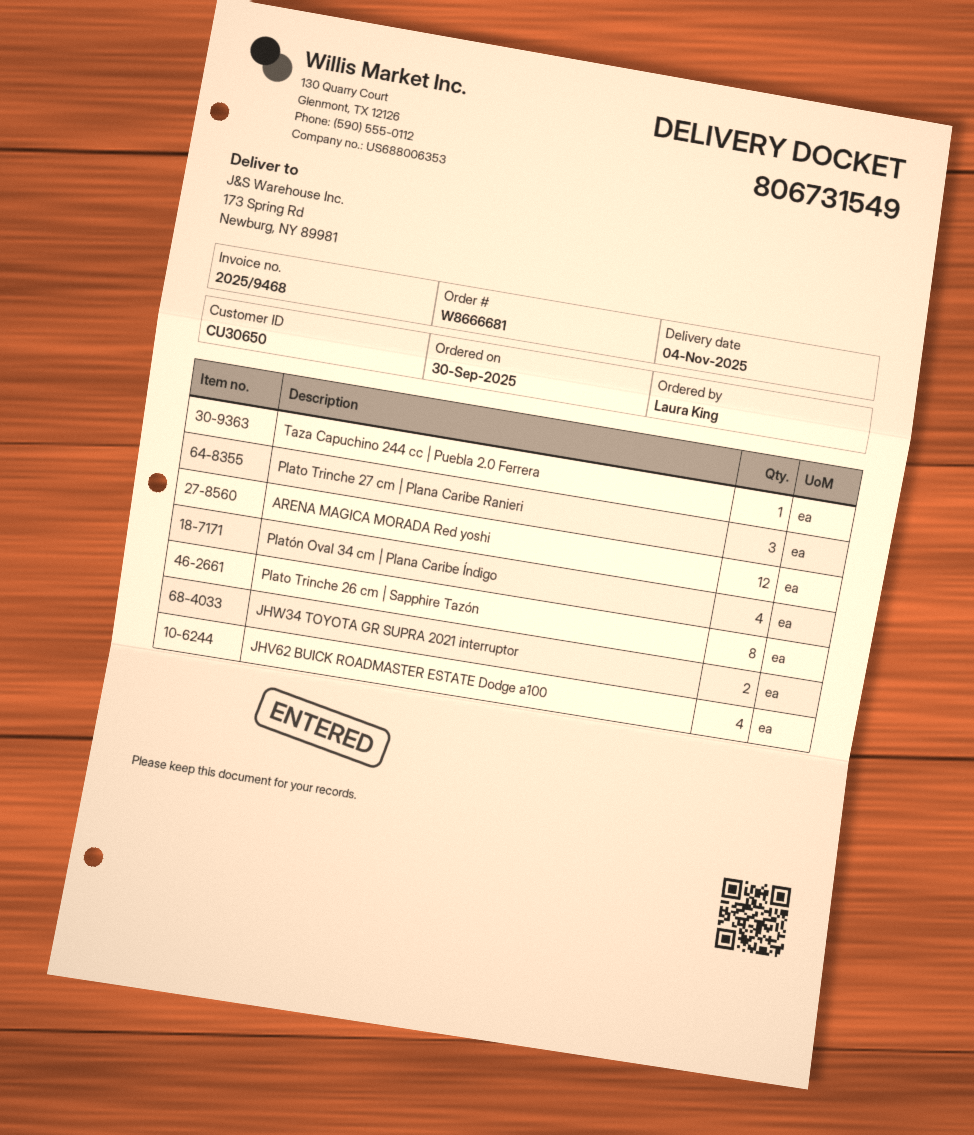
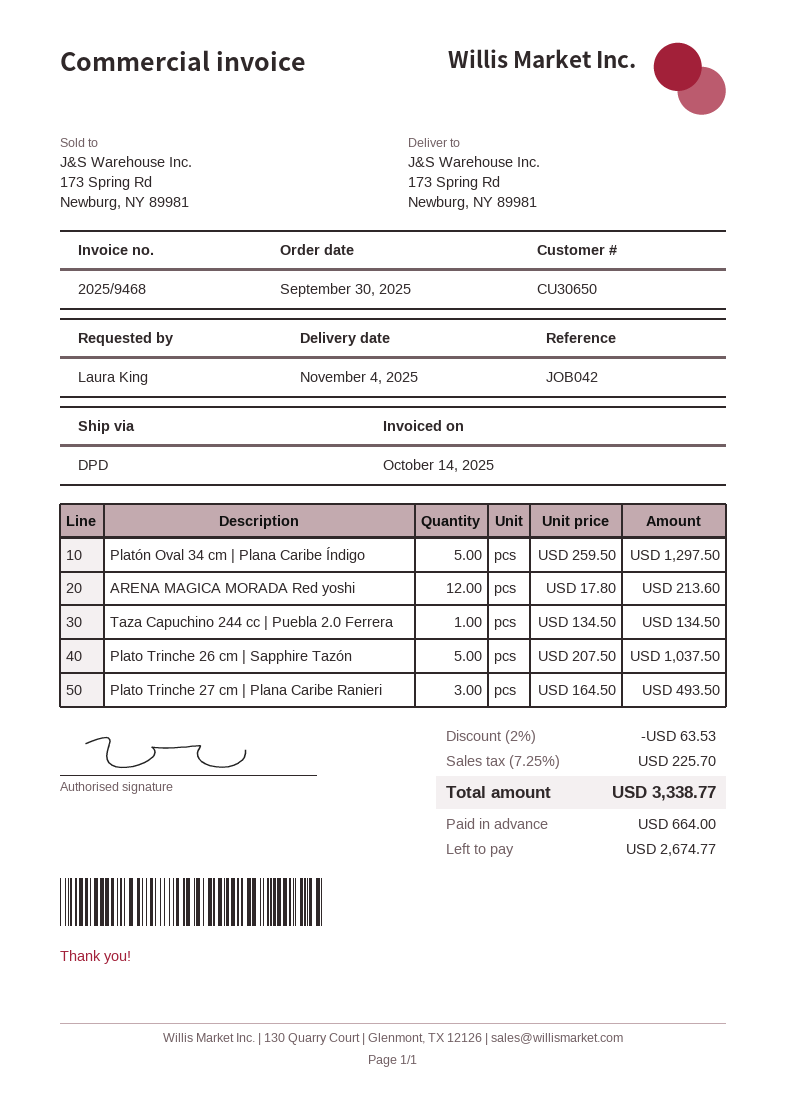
Platón Oval 34 cm | Plana Caribe Índigo: 4 -> 5
Plato Trinche 26 cm | Sapphire Tazón: 8 -> 5
JHW34 TOYOTA GR SUPRA 2021 interruptor: 2 -> none
JHV62 BUICK ROADMASTER ESTATE Dodge a100: 4 -> none

